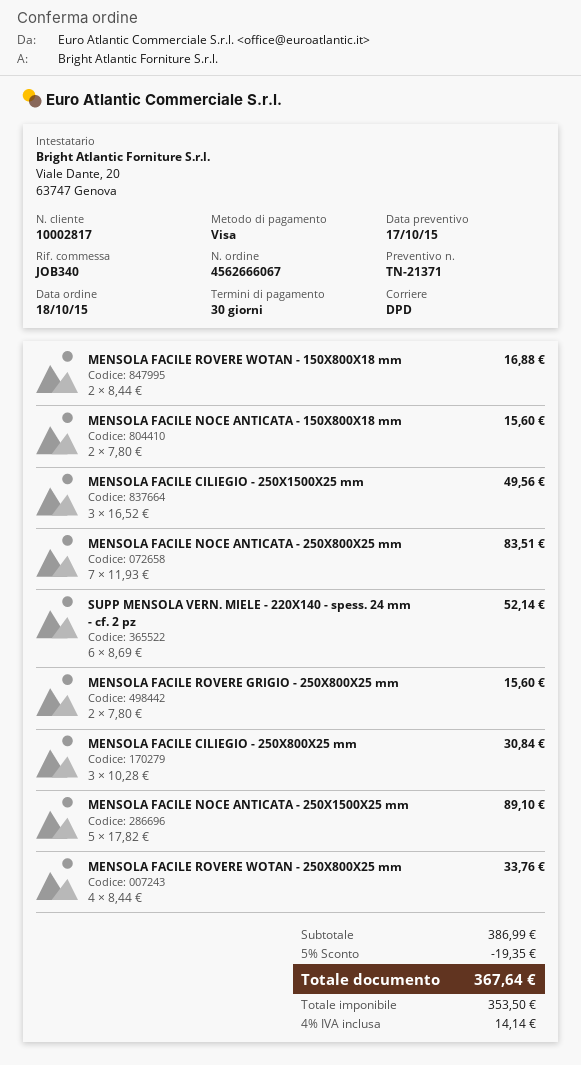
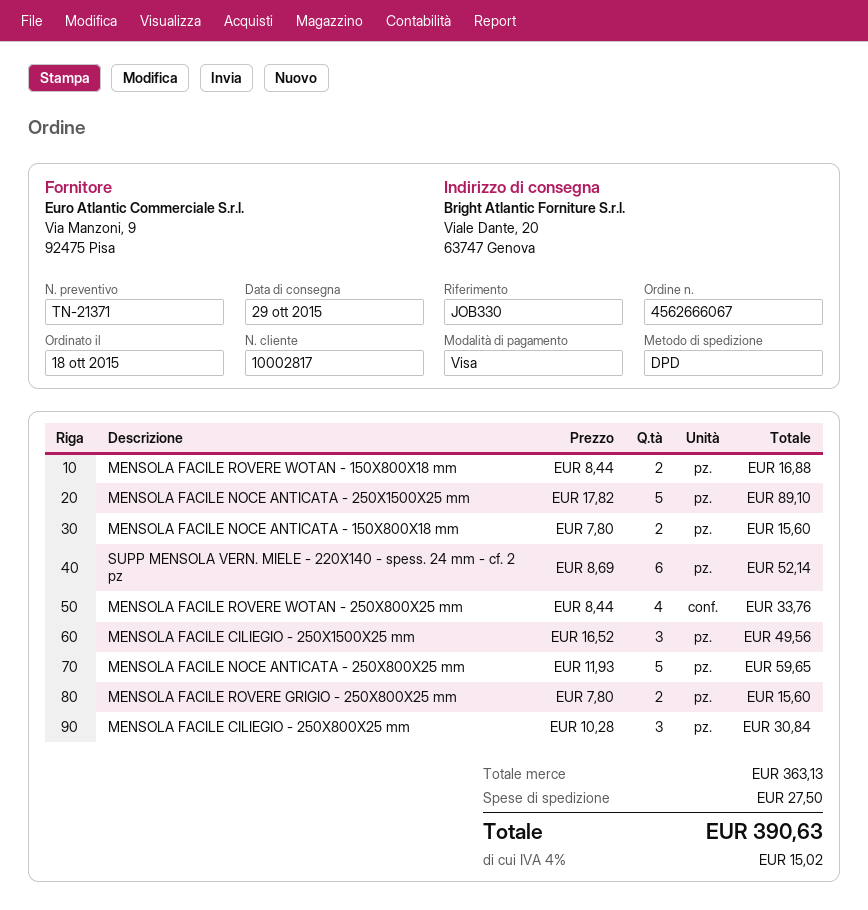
reference: JOB340 -> JOB330
MENSOLA FACILE NOCE ANTICATA - 250X800X25 mm: 7 x 11.93 = 83.51 -> 5 x 11.93 = 59.65
subtotal: 386.99 -> 363.13
discount: 5% = 19.35 -> none
shipping: none -> 27.50
tax: 4% = 14.14 -> 4% = 15.02
total: 367.64 -> 390.63

